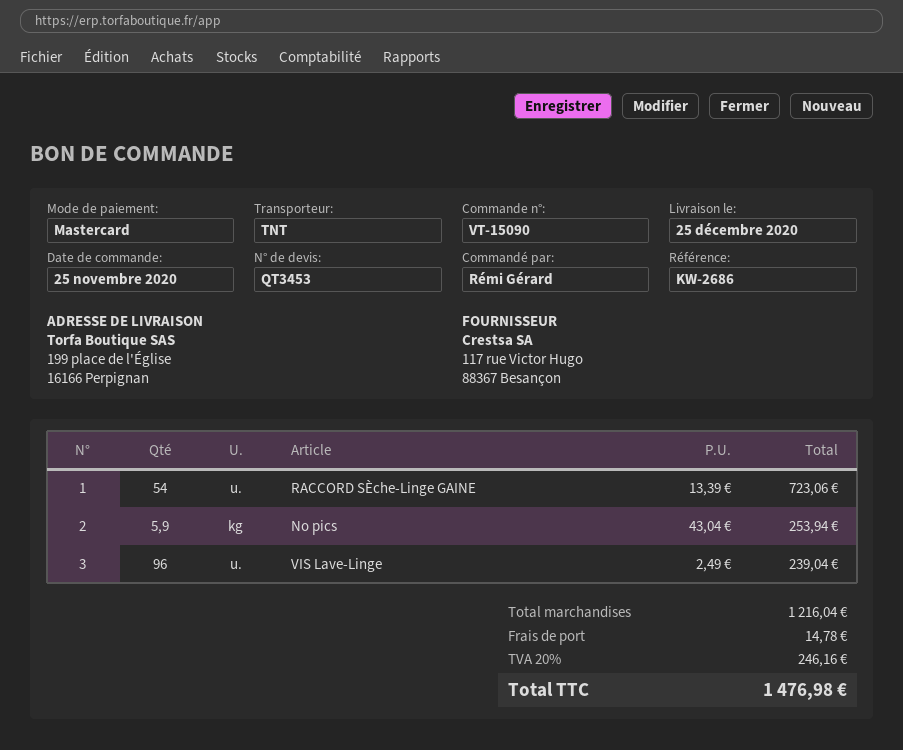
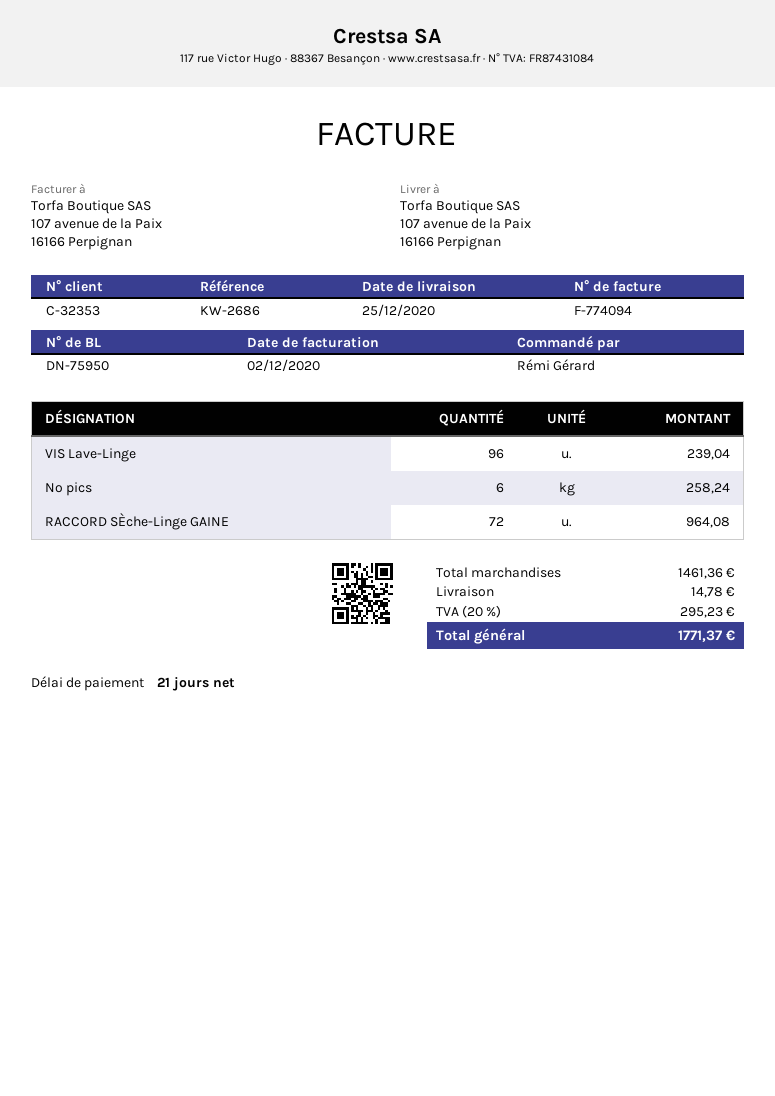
ship to: 199 place de l'Église, 16166 Perpignan -> 107 avenue de la Paix, 16166 Perpignan
RACCORD SÈche-Linge GAINE: 54 for 723.06 -> 72 for 964.08
No pics: 5.9 for 253.94 -> 6 for 258.24
subtotal: 1216.04 -> 1461.36
tax: 20% = 246.16 -> 20% = 295.23
total: 1476.98 -> 1771.37

